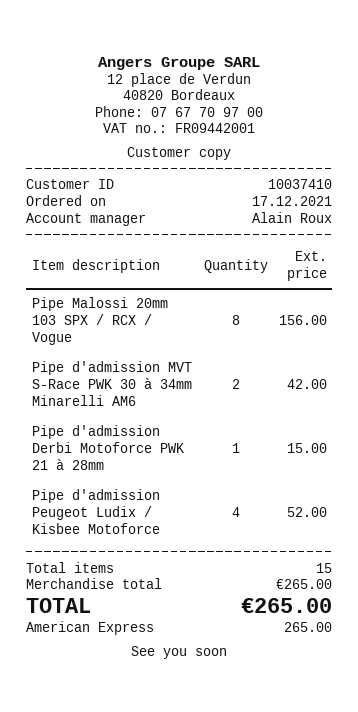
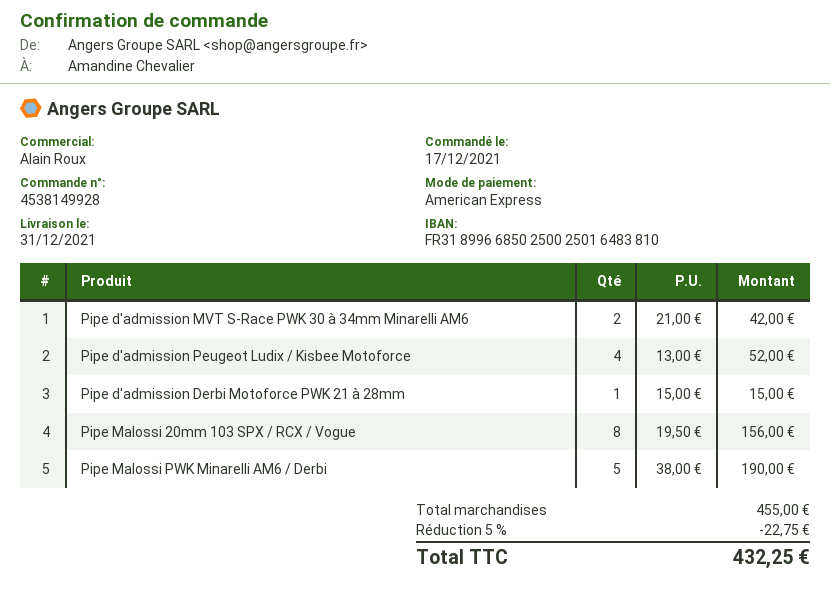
Pipe Malossi PWK Minarelli AM6 / Derbi: none -> 5 for 190.00
subtotal: 265.00 -> 455.00
discount: none -> 5% = 22.75
total: 265.00 -> 432.25

